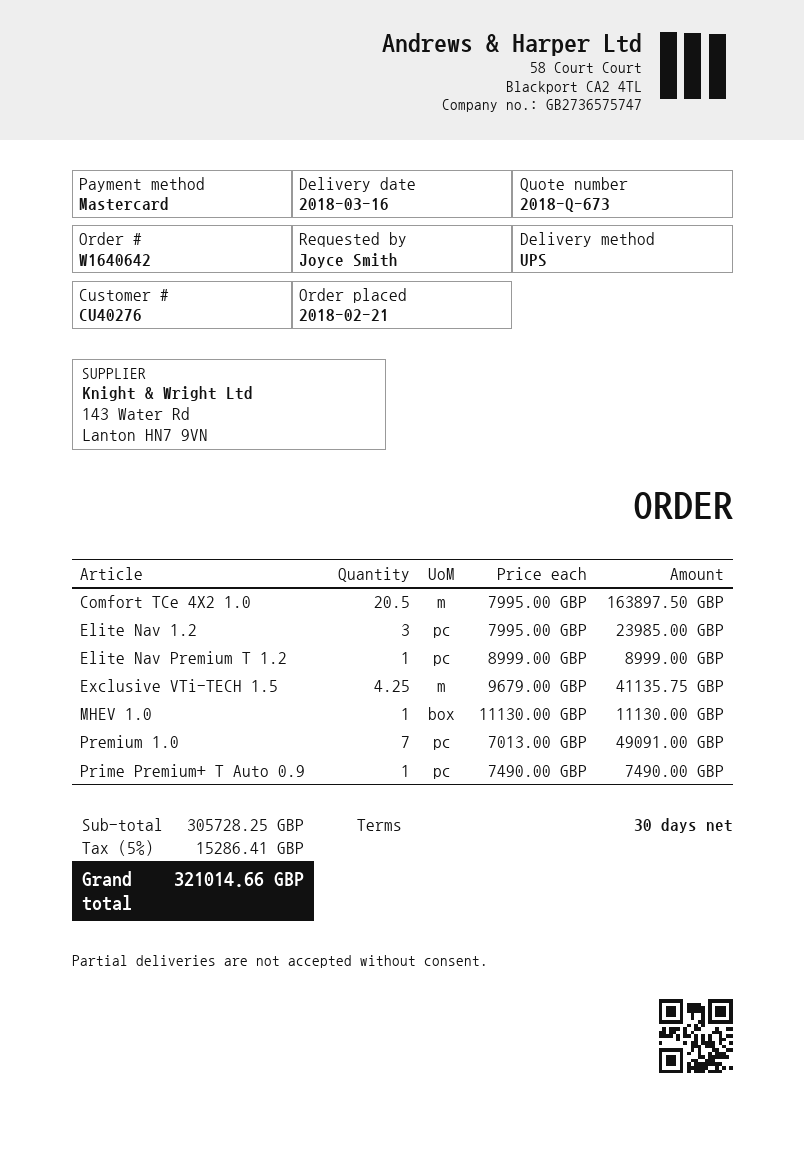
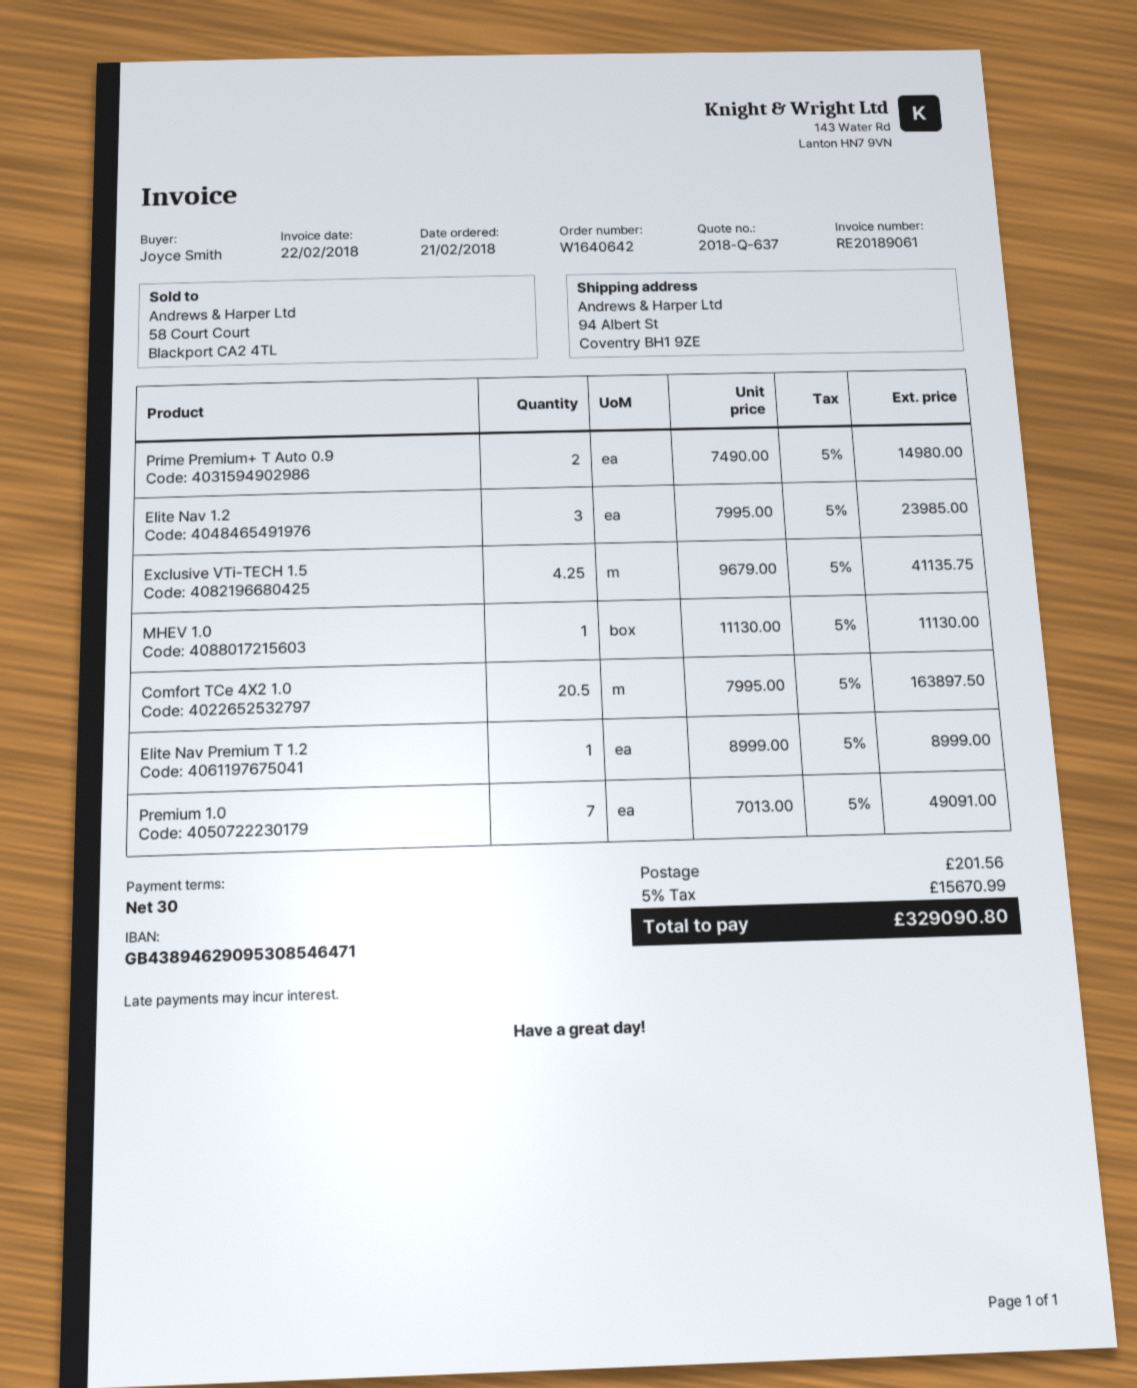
quote number: 2018-Q-673 -> 2018-Q-637
Prime Premium+ T Auto 0.9: 1 x 7490.00 = 7490.00 -> 2 x 7490.00 = 14980.00
shipping: none -> 201.56
tax: 5% = 15286.41 -> 5% = 15670.99
total: 321014.66 -> 329090.80

